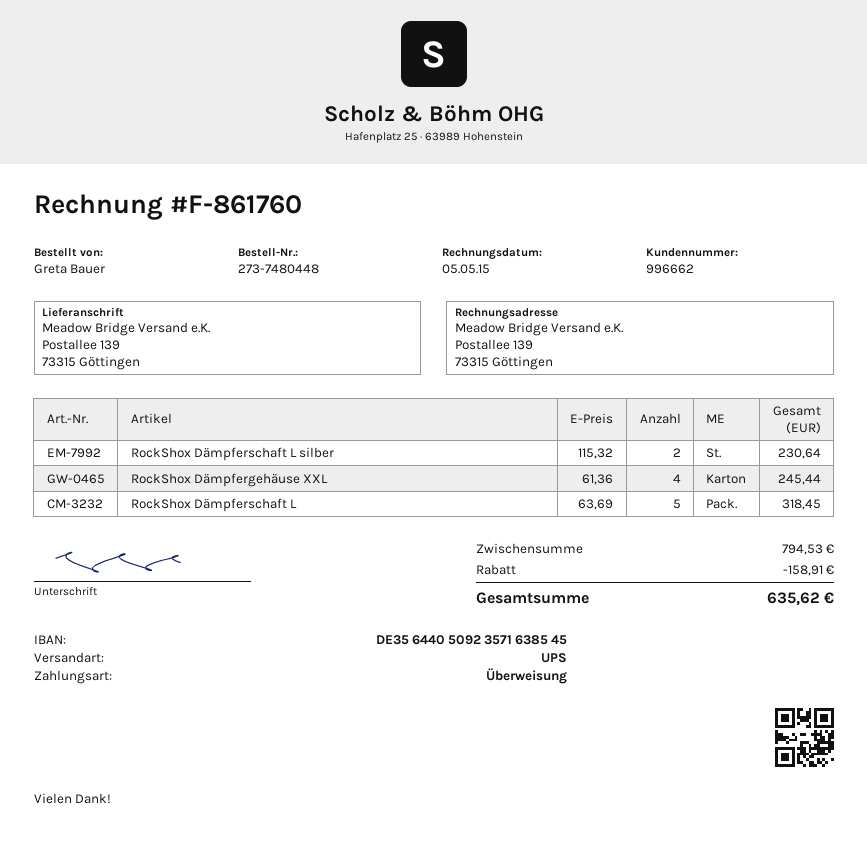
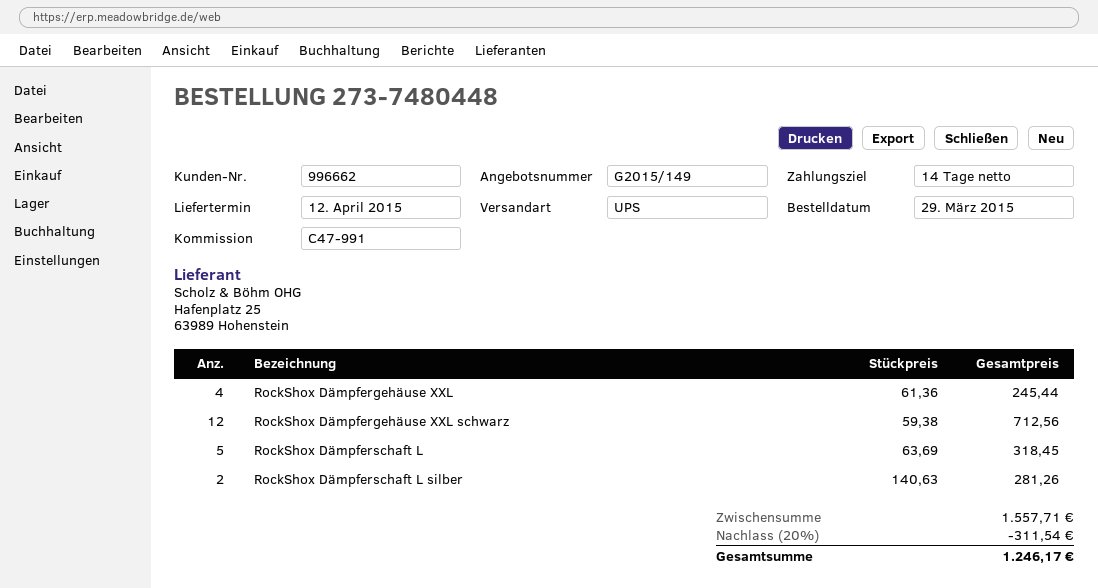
RockShox Dämpferschaft L silber: 2 x 115.32 = 230.64 -> 2 x 140.63 = 281.26
RockShox Dämpfergehäuse XXL schwarz: none -> 12 x 59.38 = 712.56
subtotal: 794.53 -> 1557.71
discount: 158.91 -> 311.54
total: 635.62 -> 1246.17

